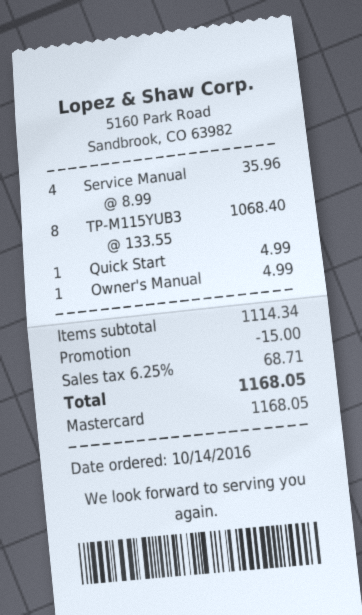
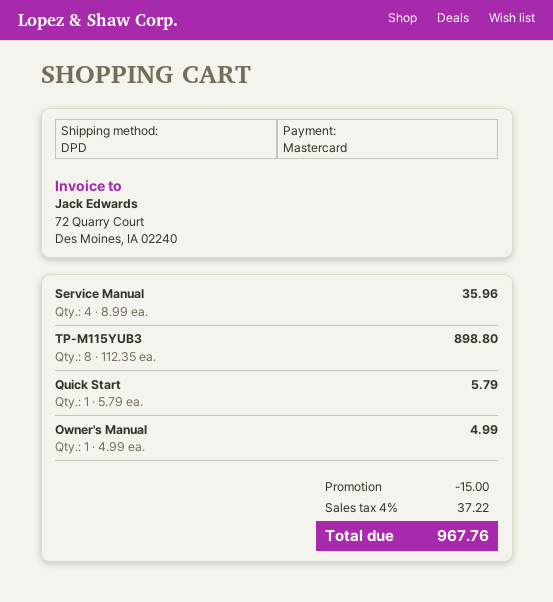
TP-M115YUB3: 8 x 133.55 = 1068.40 -> 8 x 112.35 = 898.80
Quick Start: 1 x 4.99 = 4.99 -> 1 x 5.79 = 5.79
tax: 6.25% = 68.71 -> 4% = 37.22
total: 1168.05 -> 967.76

